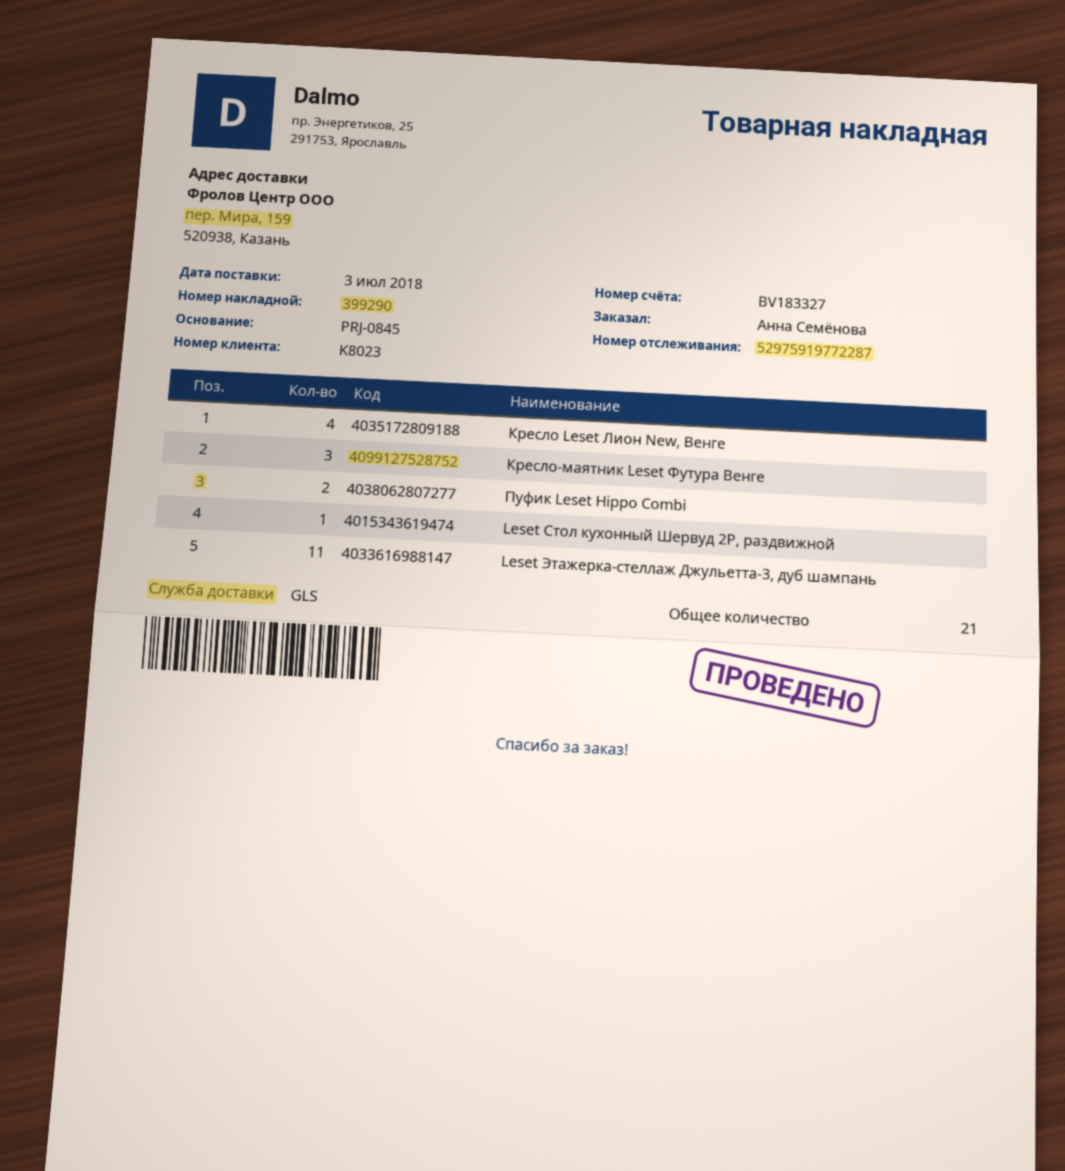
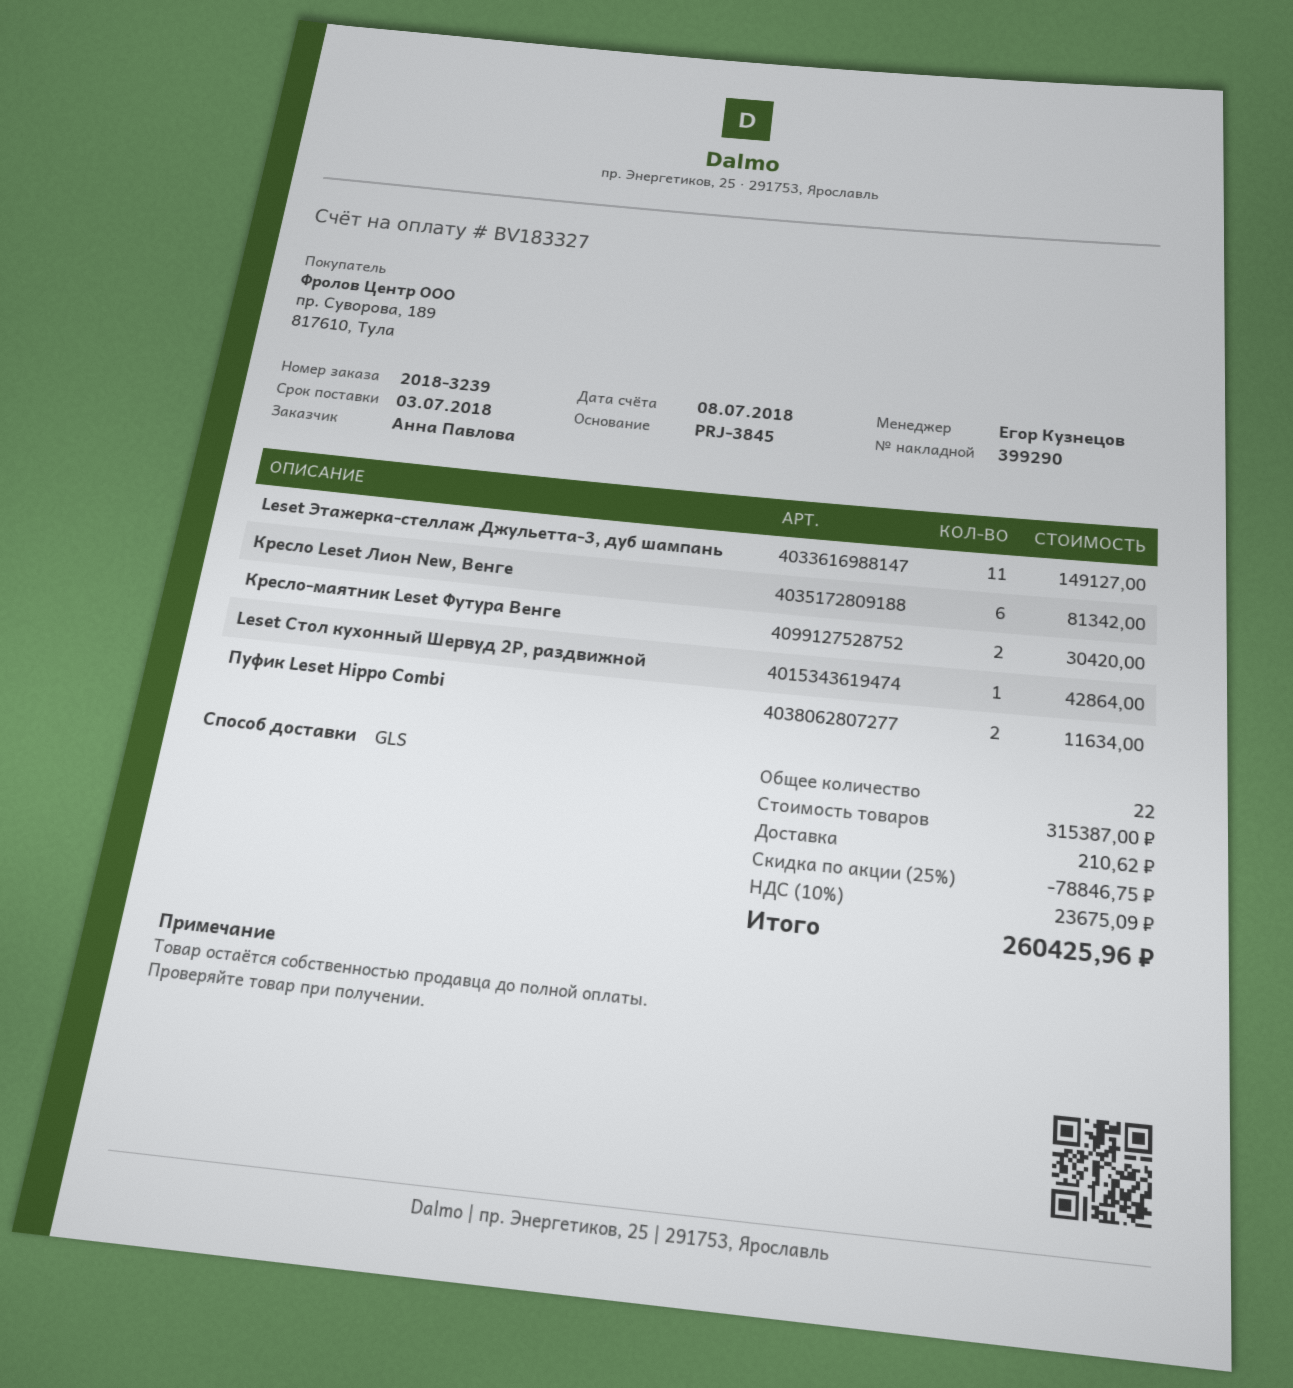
reference: PRJ-0845 -> PRJ-3845
ordered by: Анна Семёнова -> Анна Павлова
Кресло Leset Лион New, Венге: 4 -> 6
Кресло-маятник Leset Футура Венге: 3 -> 2
total quantity: 21 -> 22

